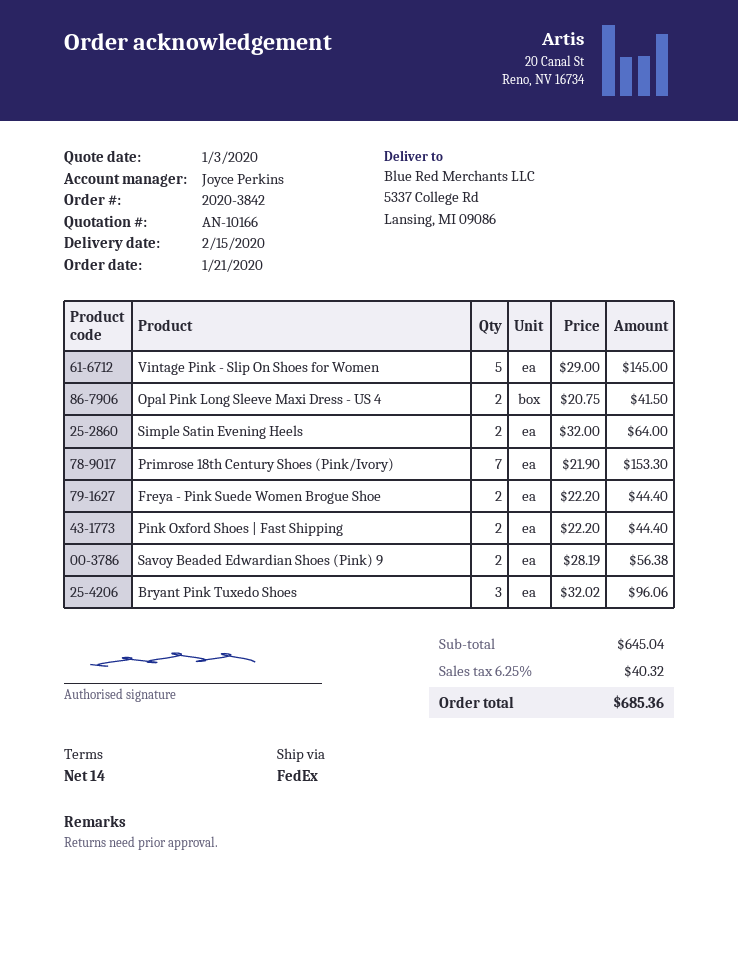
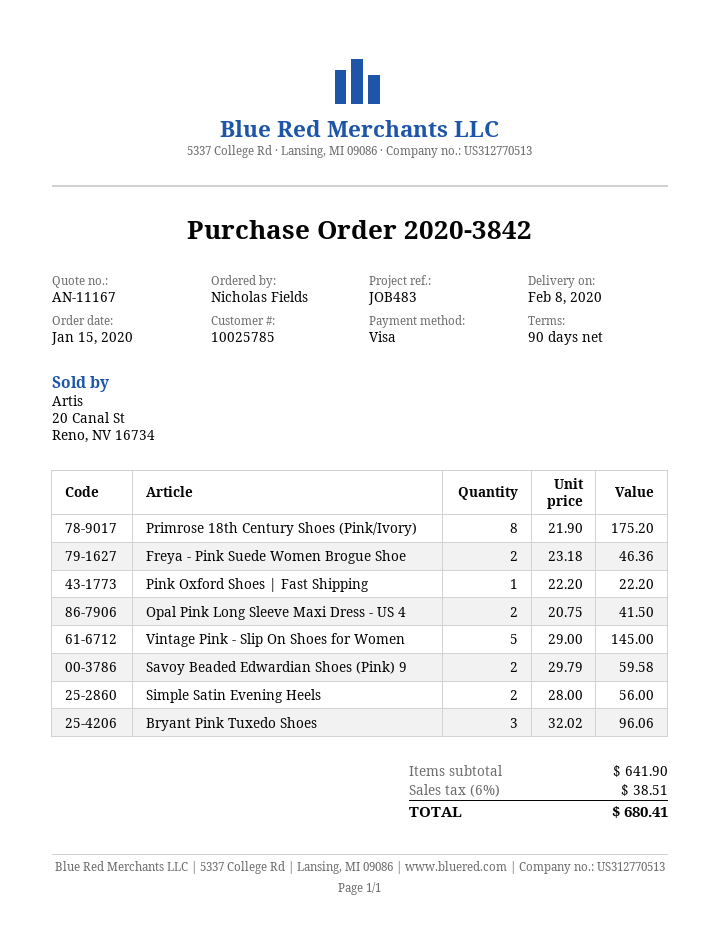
quote number: AN-10166 -> AN-11167
order date: 2020-01-21 -> 2020-01-15
delivery date: 2020-02-15 -> 2020-02-08
payment terms: 14 days -> 90 days
Simple Satin Evening Heels: 2 x 32.00 = 64.00 -> 2 x 28.00 = 56.00
Primrose 18th Century Shoes (Pink/Ivory): 7 x 21.90 = 153.30 -> 8 x 21.90 = 175.20
Freya - Pink Suede Women Brogue Shoe: 2 x 22.20 = 44.40 -> 2 x 23.18 = 46.36
Pink Oxford Shoes | Fast Shipping: 2 x 22.20 = 44.40 -> 1 x 22.20 = 22.20
Savoy Beaded Edwardian Shoes (Pink) 9: 2 x 28.19 = 56.38 -> 2 x 29.79 = 59.58
subtotal: 645.04 -> 641.90
tax: 6.25% = 40.32 -> 6% = 38.51
total: 685.36 -> 680.41

